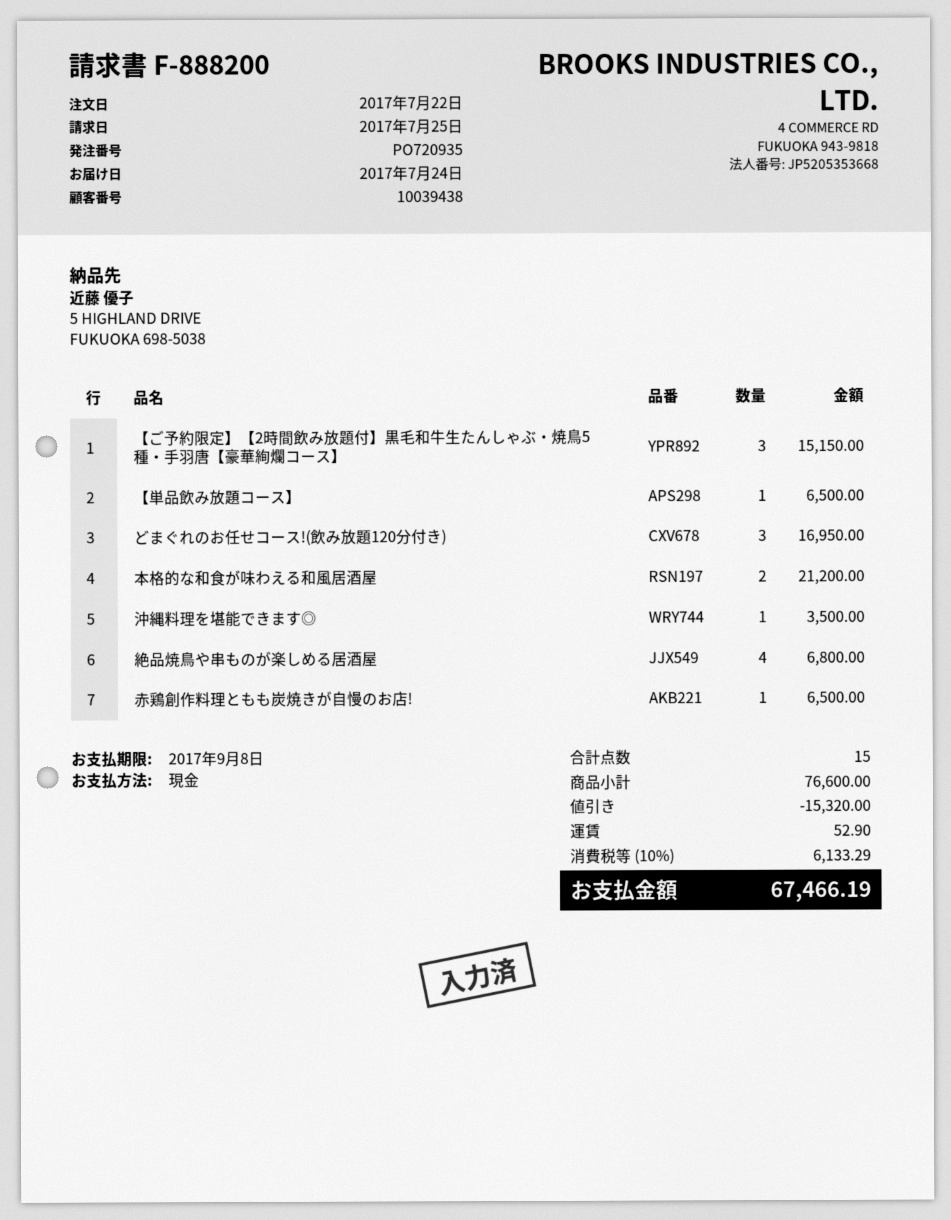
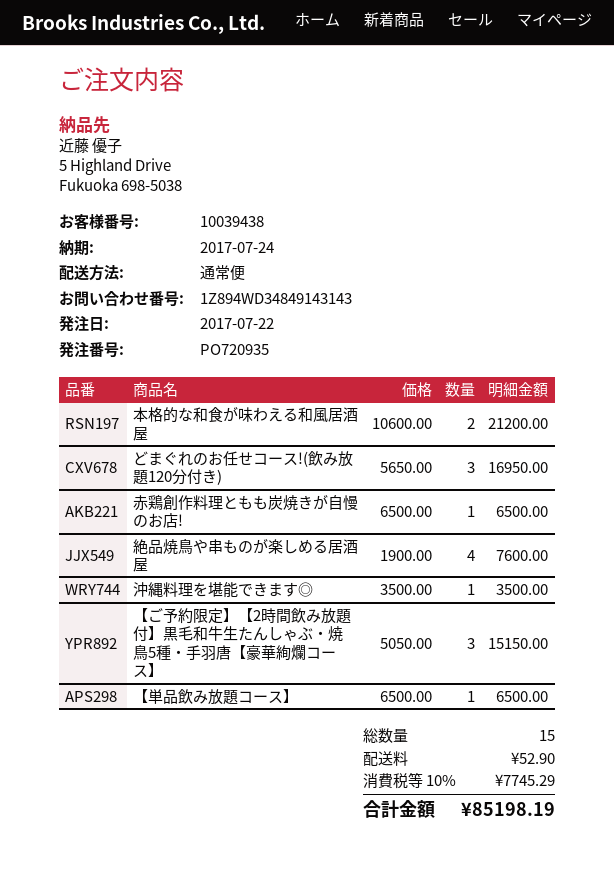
絶品焼鳥や串ものが楽しめる居酒屋: 4 for 6800.00 -> 4 for 7600.00
discount: 15320.00 -> none
tax: 10% = 6133.29 -> 10% = 7745.29
total: 67466.19 -> 85198.19

